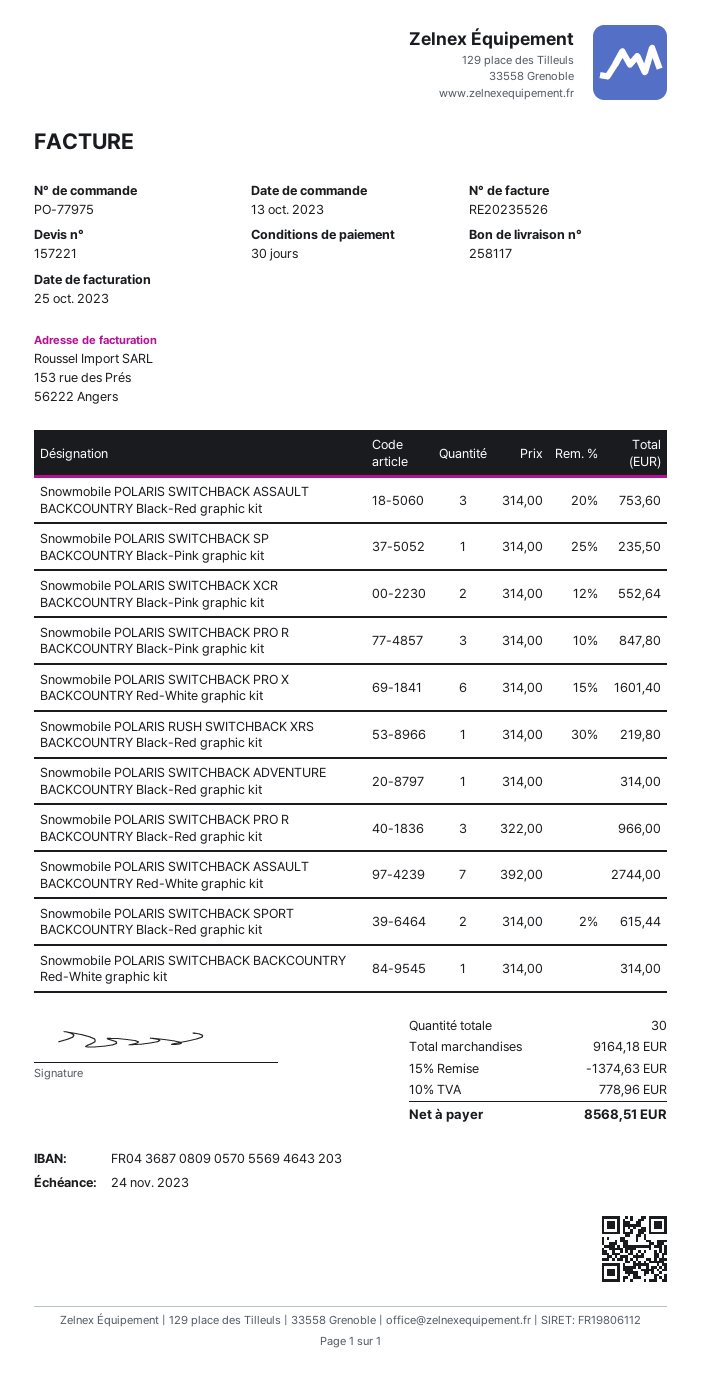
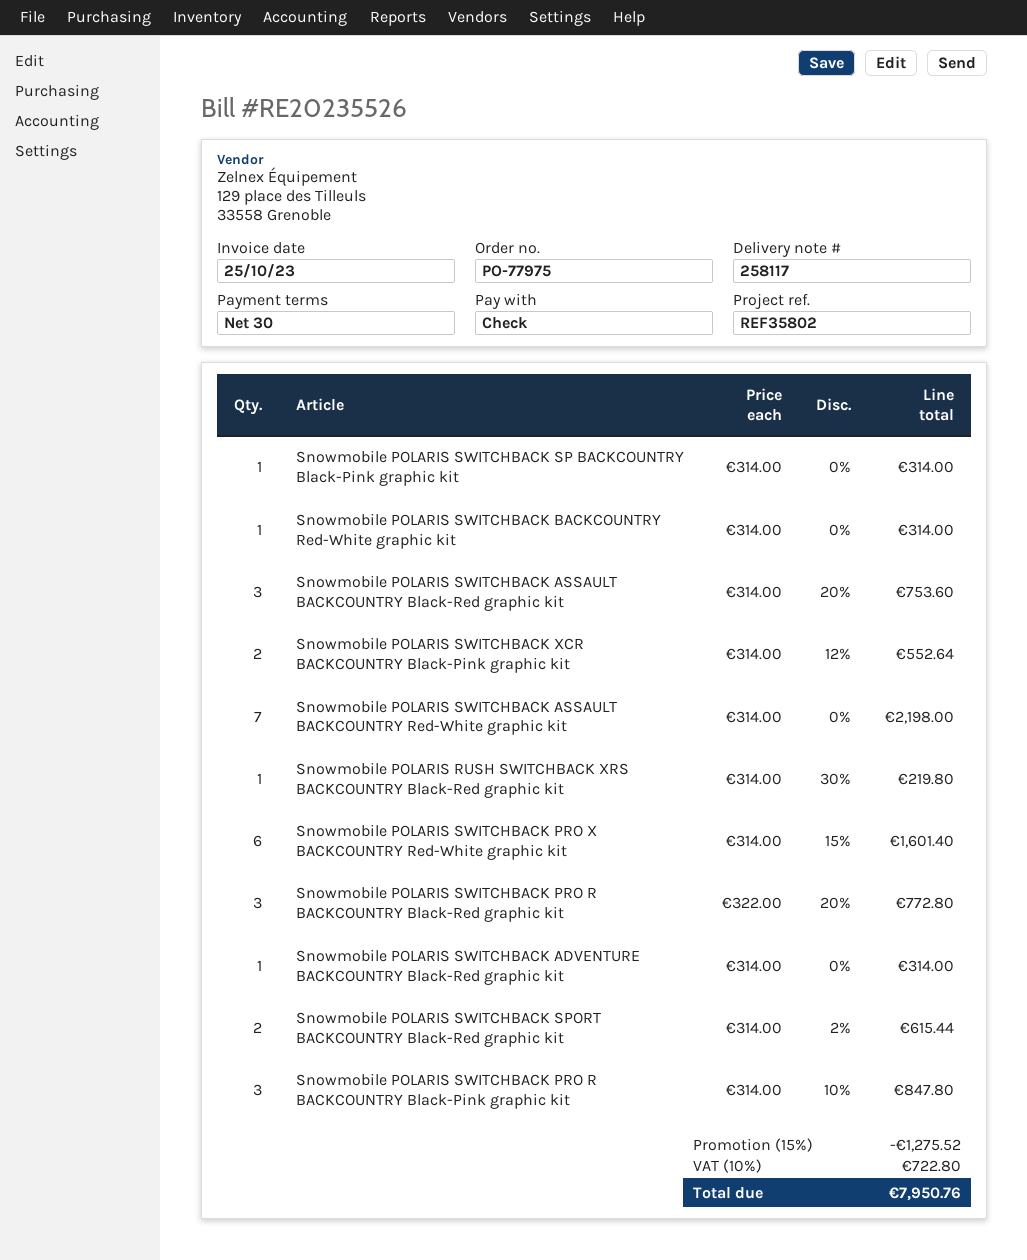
Snowmobile POLARIS SWITCHBACK SP BACKCOUNTRY Black-Pink graphic kit: 1 x 314.00 - 25% = 235.50 -> 1 x 314.00 = 314.00
Snowmobile POLARIS SWITCHBACK PRO R BACKCOUNTRY Black-Red graphic kit: 3 x 322.00 = 966.00 -> 3 x 322.00 - 20% = 772.80
Snowmobile POLARIS SWITCHBACK ASSAULT BACKCOUNTRY Red-White graphic kit: 7 x 392.00 = 2744.00 -> 7 x 314.00 = 2198.00
discount: 15% = 1374.63 -> 15% = 1275.52
tax: 10% = 778.96 -> 10% = 722.80
total: 8568.51 -> 7950.76

